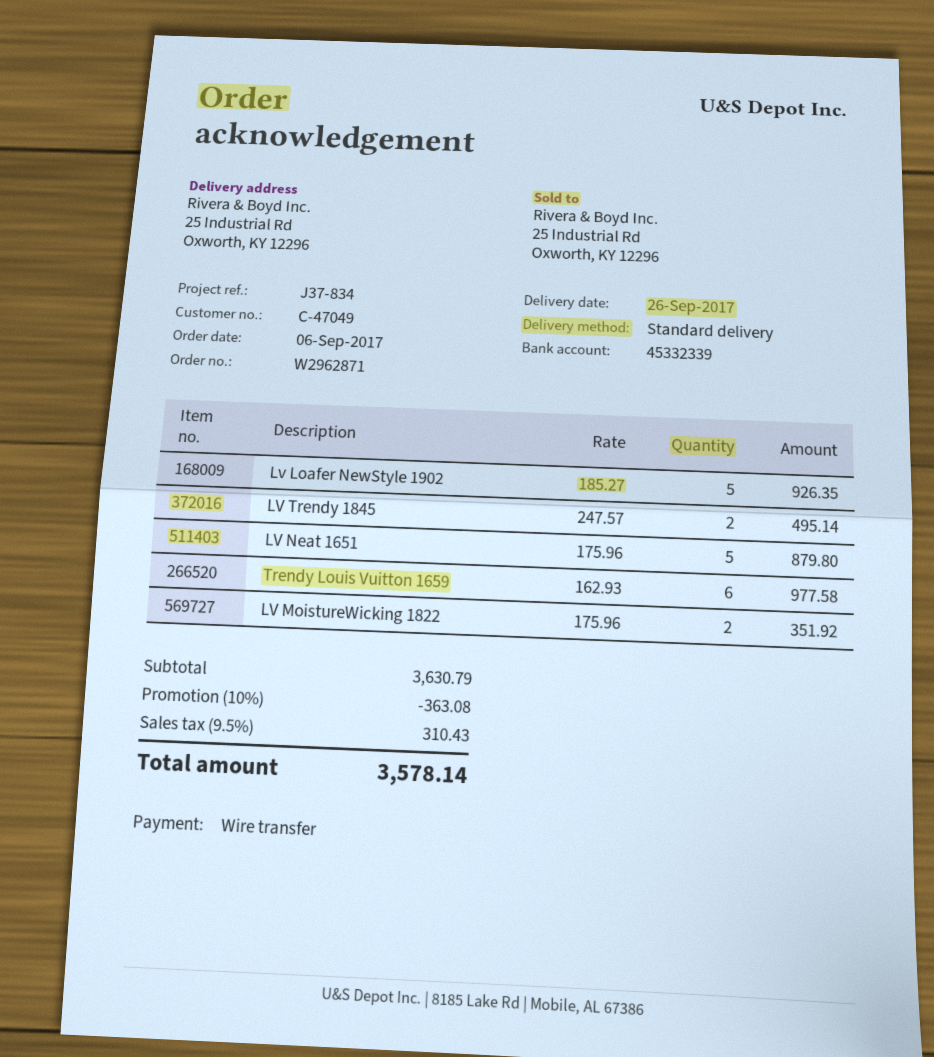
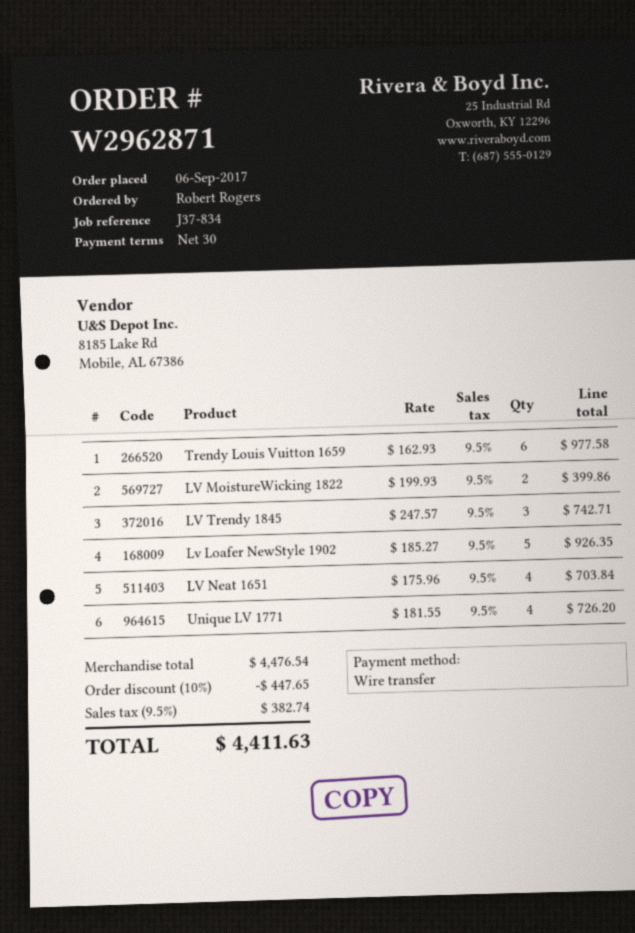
LV Trendy 1845: 2 x 247.57 = 495.14 -> 3 x 247.57 = 742.71
LV Neat 1651: 5 x 175.96 = 879.80 -> 4 x 175.96 = 703.84
LV MoistureWicking 1822: 2 x 175.96 = 351.92 -> 2 x 199.93 = 399.86
Unique LV 1771: none -> 4 x 181.55 = 726.20
subtotal: 3630.79 -> 4476.54
discount: 10% = 363.08 -> 10% = 447.65
tax: 9.5% = 310.43 -> 9.5% = 382.74
total: 3578.14 -> 4411.63

